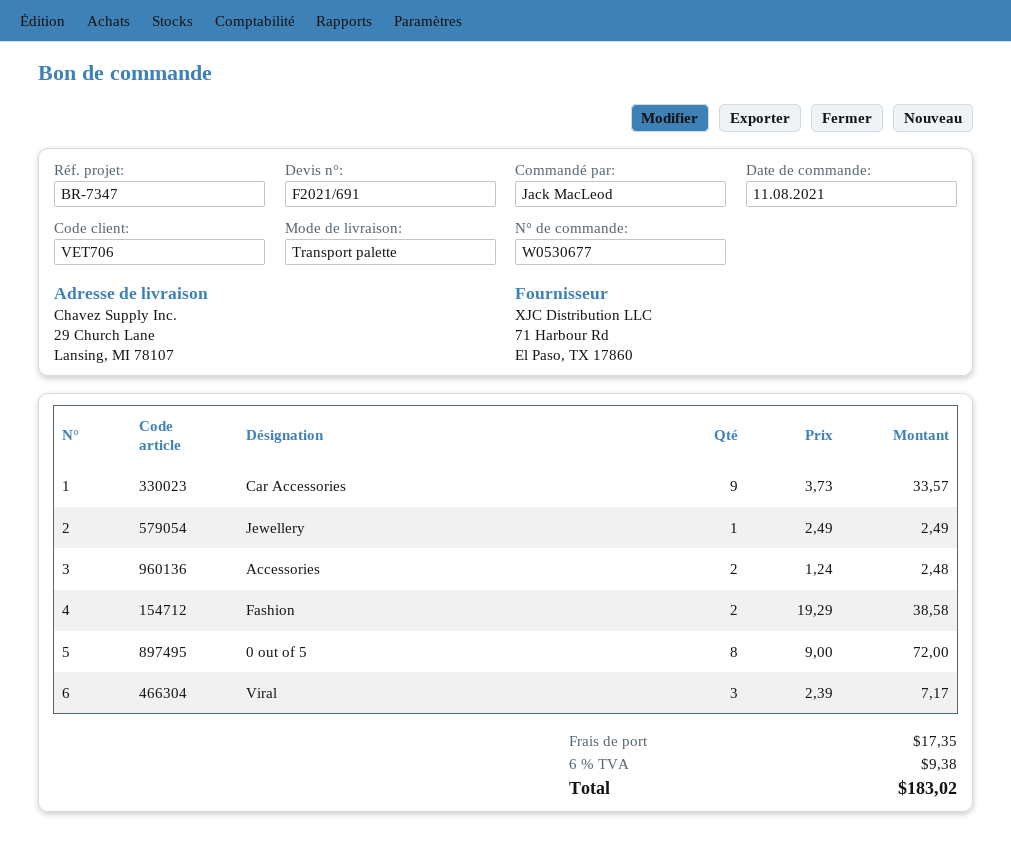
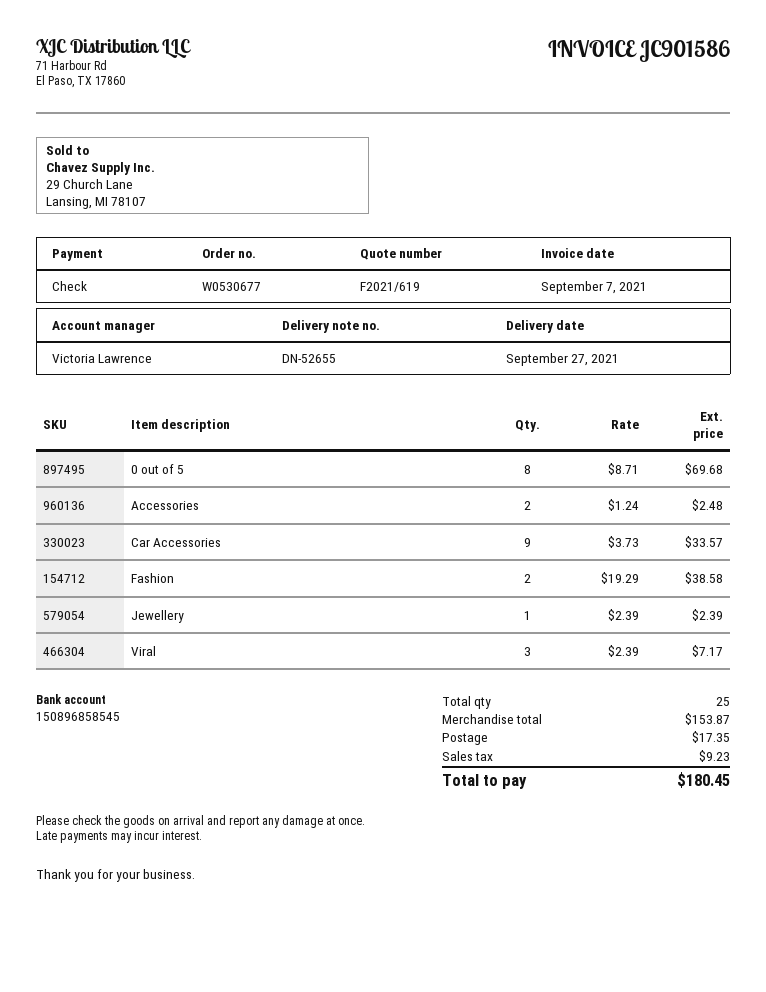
quote number: F2021/691 -> F2021/619
Jewellery: 1 x 2.49 = 2.49 -> 1 x 2.39 = 2.39
0 out of 5: 8 x 9.00 = 72.00 -> 8 x 8.71 = 69.68
tax: 9.38 -> 9.23
total: 183.02 -> 180.45

